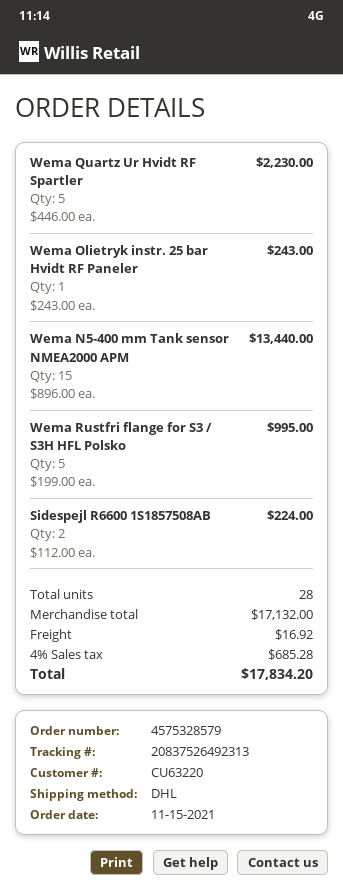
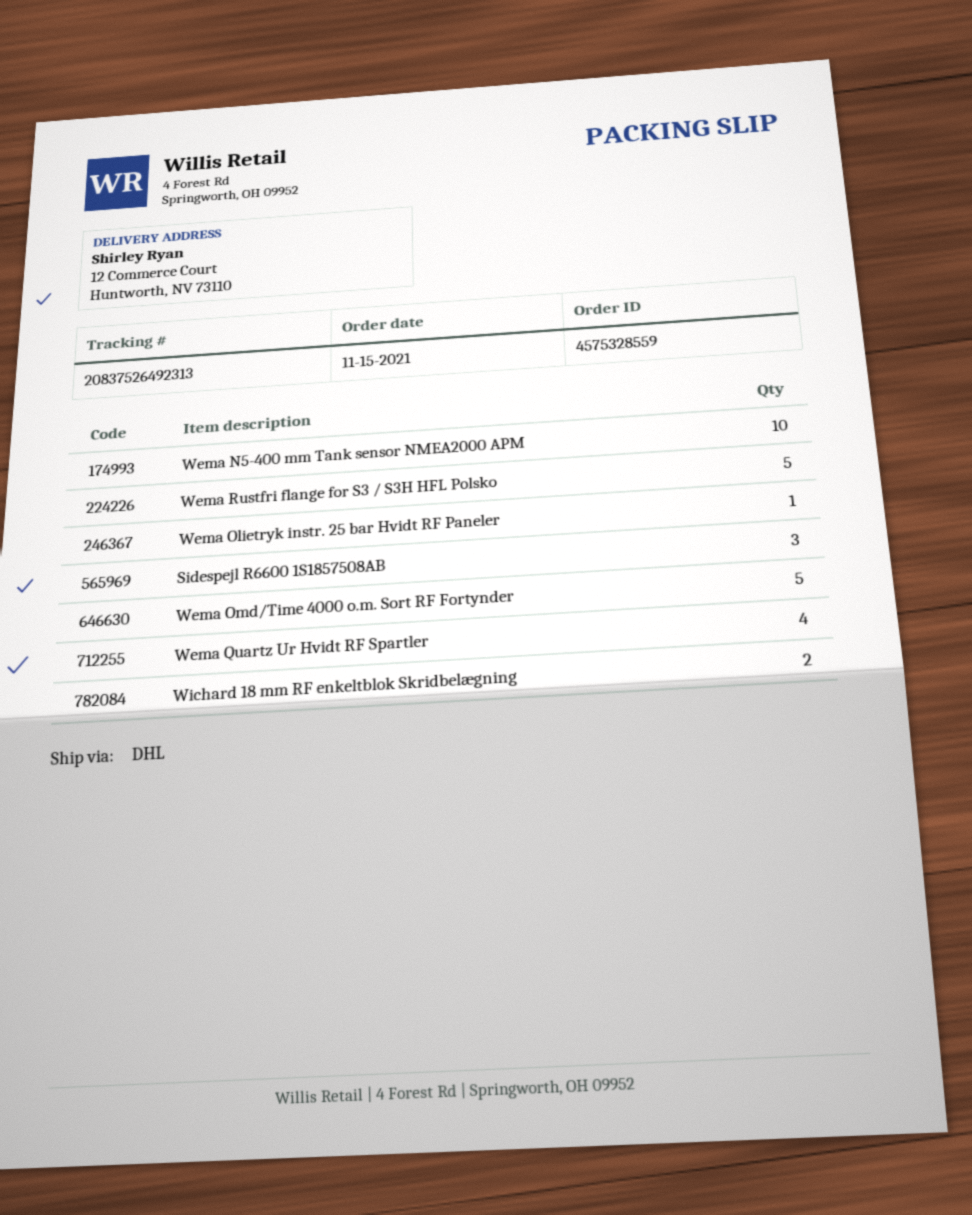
order number: 4575328579 -> 4575328559
Wema Quartz Ur Hvidt RF Spartler: 5 -> 4
Wema N5-400 mm Tank sensor NMEA2000 APM: 15 -> 10
Sidespejl R6600 1S1857508AB: 2 -> 3
Wema Omd/Time 4000 o.m. Sort RF Fortynder: none -> 5
Wichard 18 mm RF enkeltblok Skridbelægning: none -> 2

